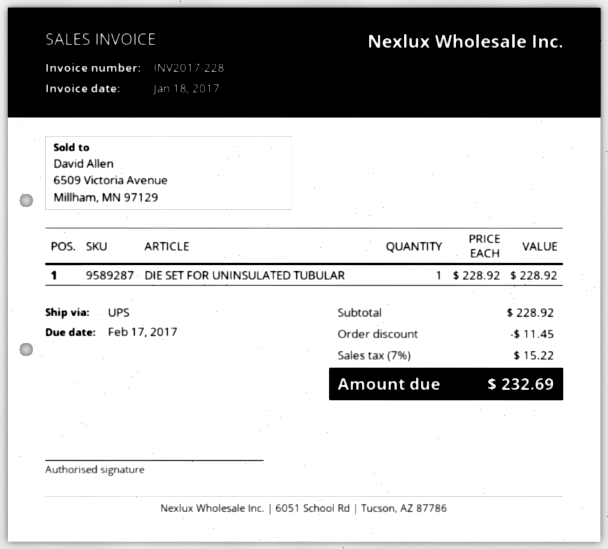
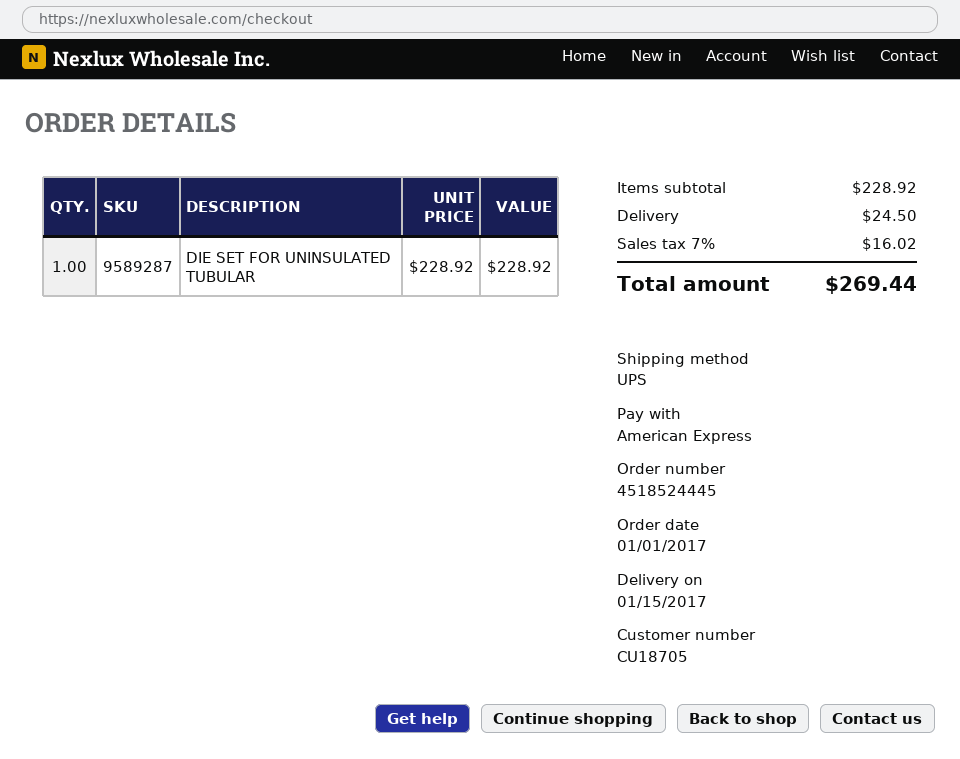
discount: 11.45 -> none
shipping: none -> 24.50
tax: 7% = 15.22 -> 7% = 16.02
total: 232.69 -> 269.44

